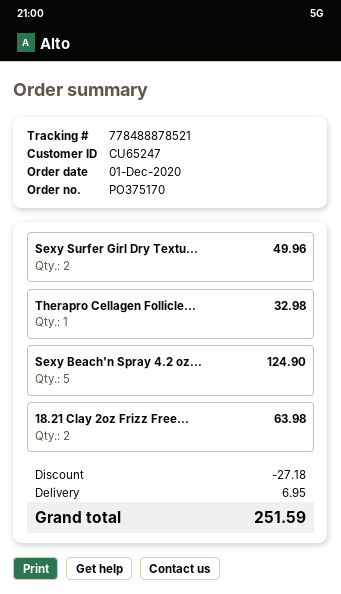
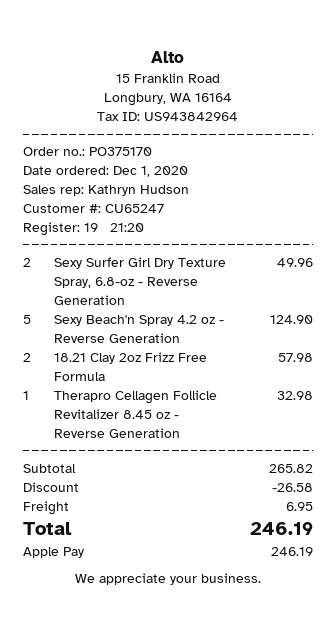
18.21 Clay 2oz Frizz Free...: 2 for 63.98 -> 2 for 57.98
discount: 27.18 -> 26.58
total: 251.59 -> 246.19

